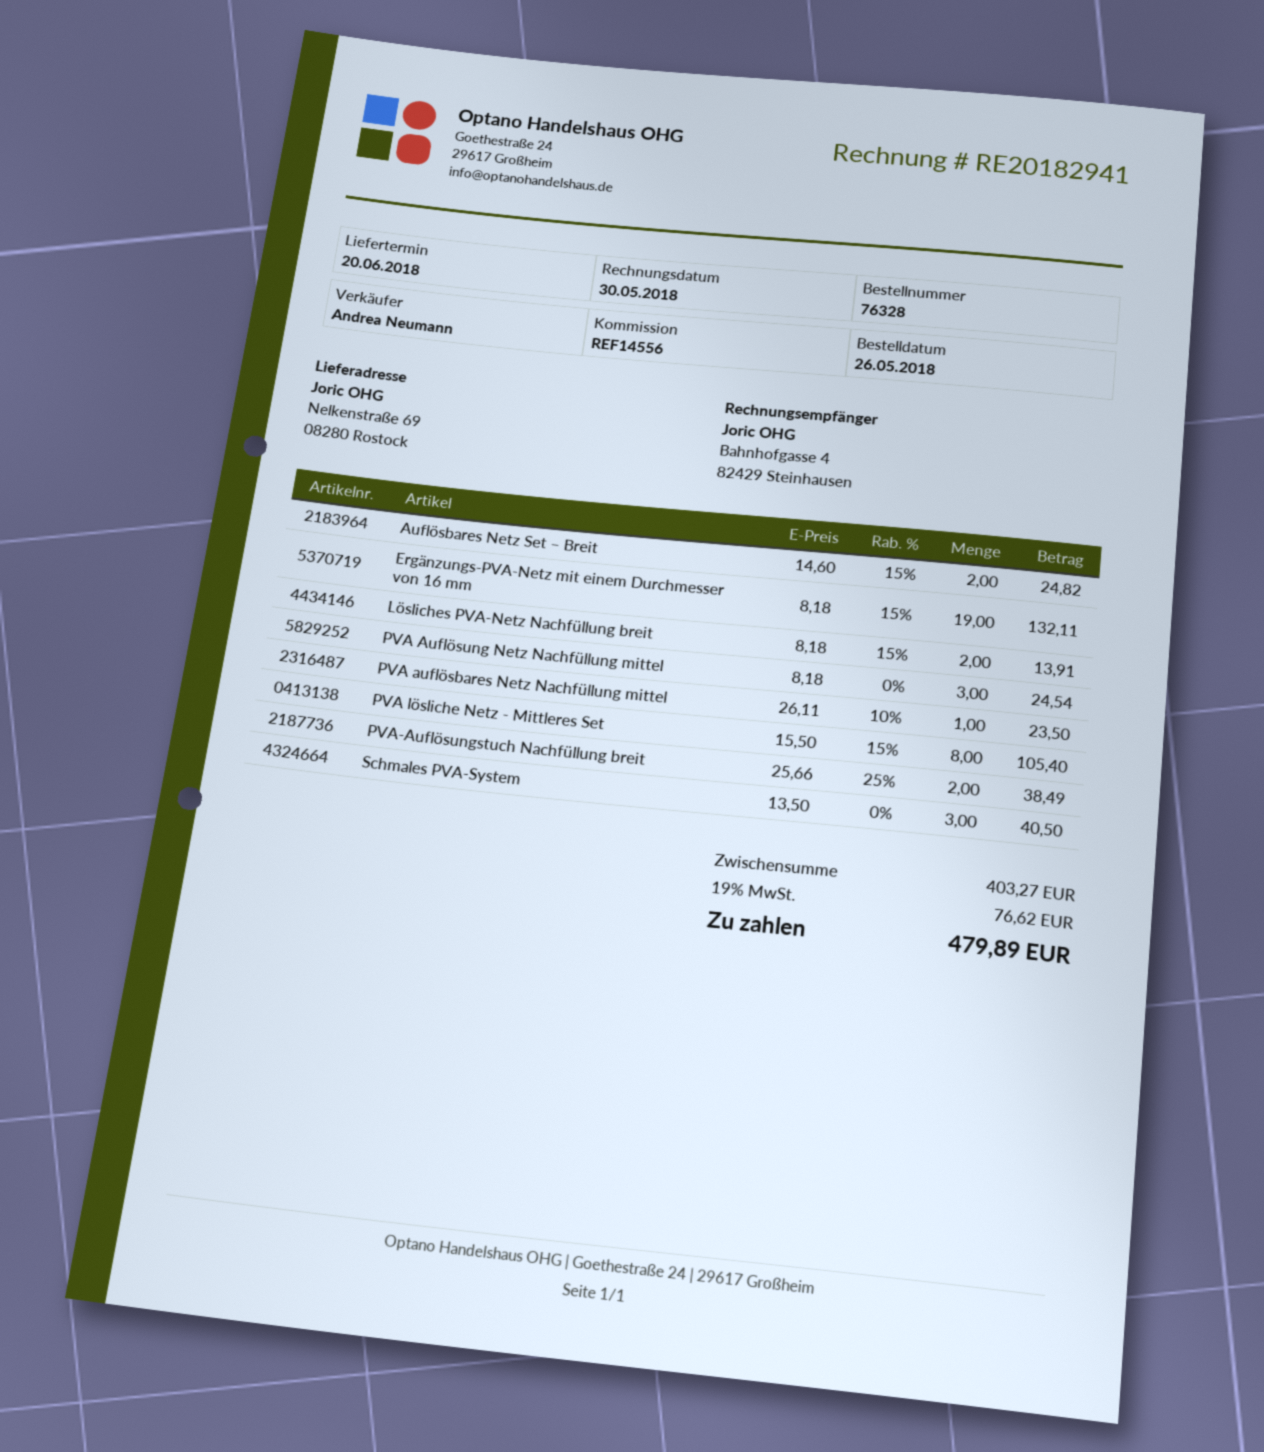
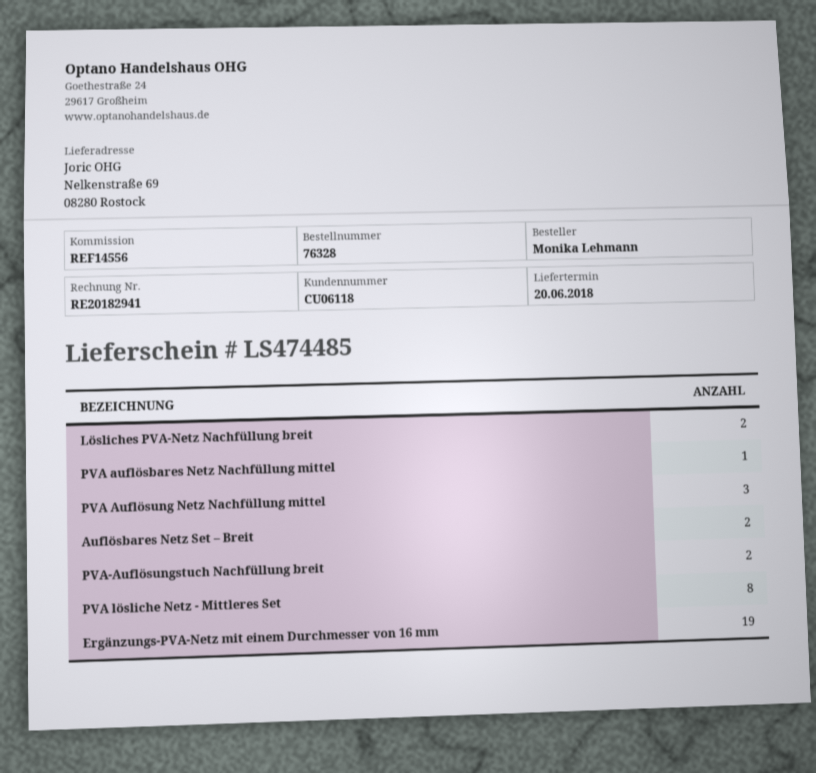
Schmales PVA-System: 3 -> none

